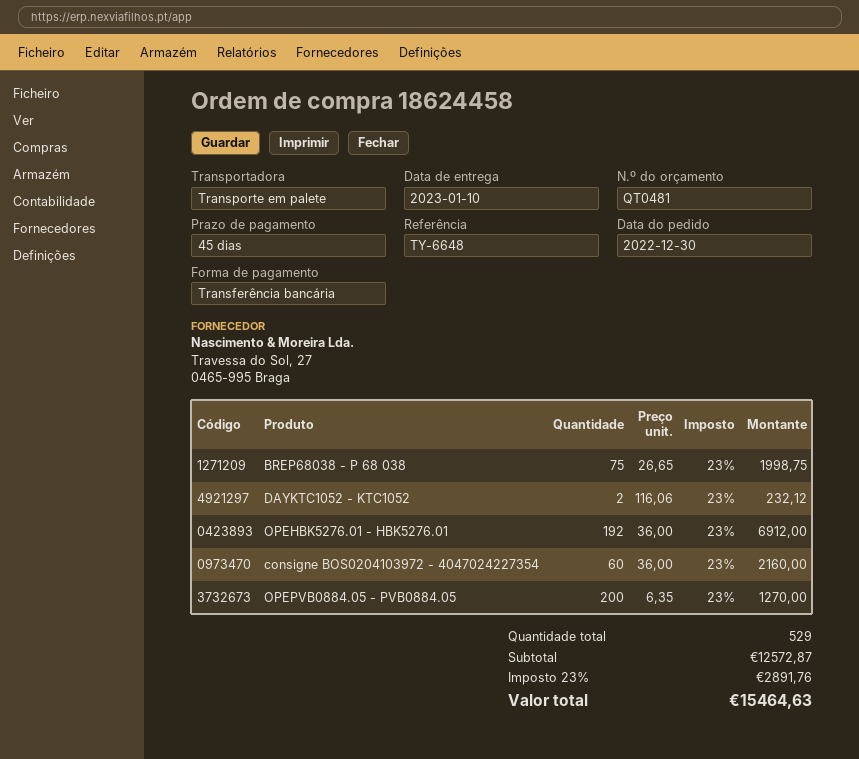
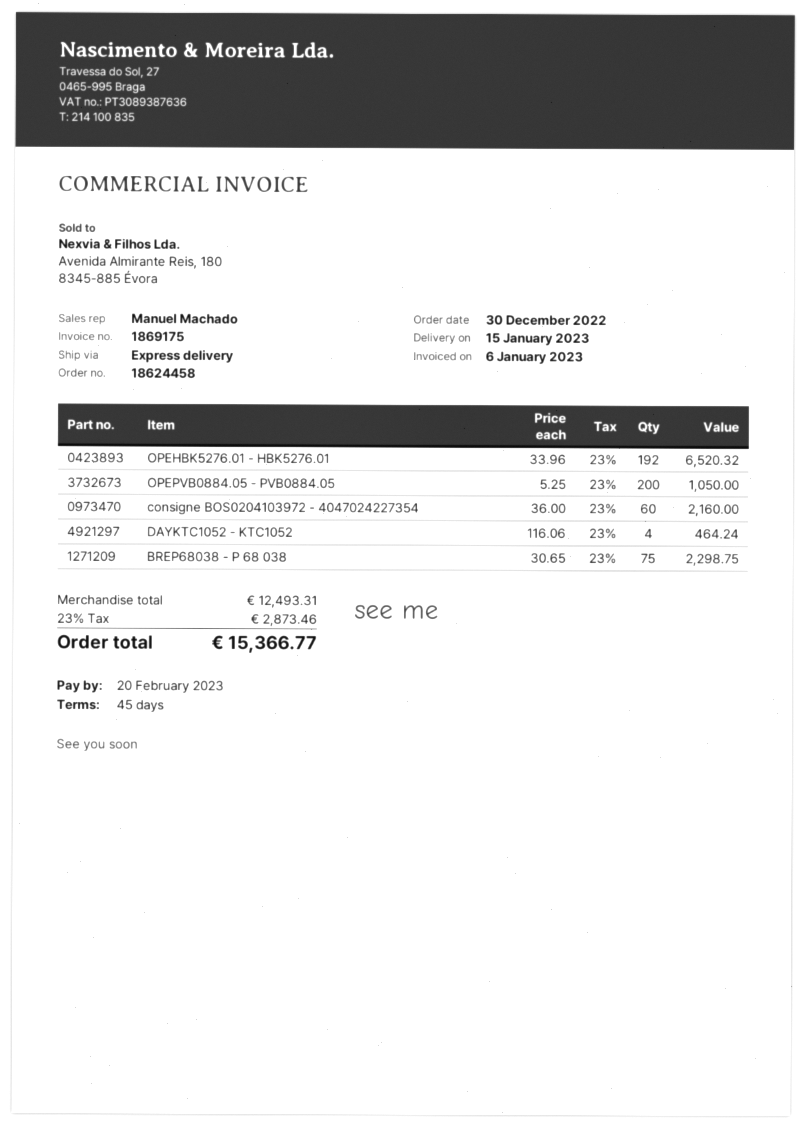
delivery date: 2023-01-10 -> 2023-01-15
shipping method: pallet freight -> express
BREP68038 - P 68 038: 75 x 26.65 = 1998.75 -> 75 x 30.65 = 2298.75
DAYKTC1052 - KTC1052: 2 x 116.06 = 232.12 -> 4 x 116.06 = 464.24
OPEHBK5276.01 - HBK5276.01: 192 x 36.00 = 6912.00 -> 192 x 33.96 = 6520.32
OPEPVB0884.05 - PVB0884.05: 200 x 6.35 = 1270.00 -> 200 x 5.25 = 1050.00
subtotal: 12572.87 -> 12493.31
tax: 23% = 2891.76 -> 23% = 2873.46
total: 15464.63 -> 15366.77

